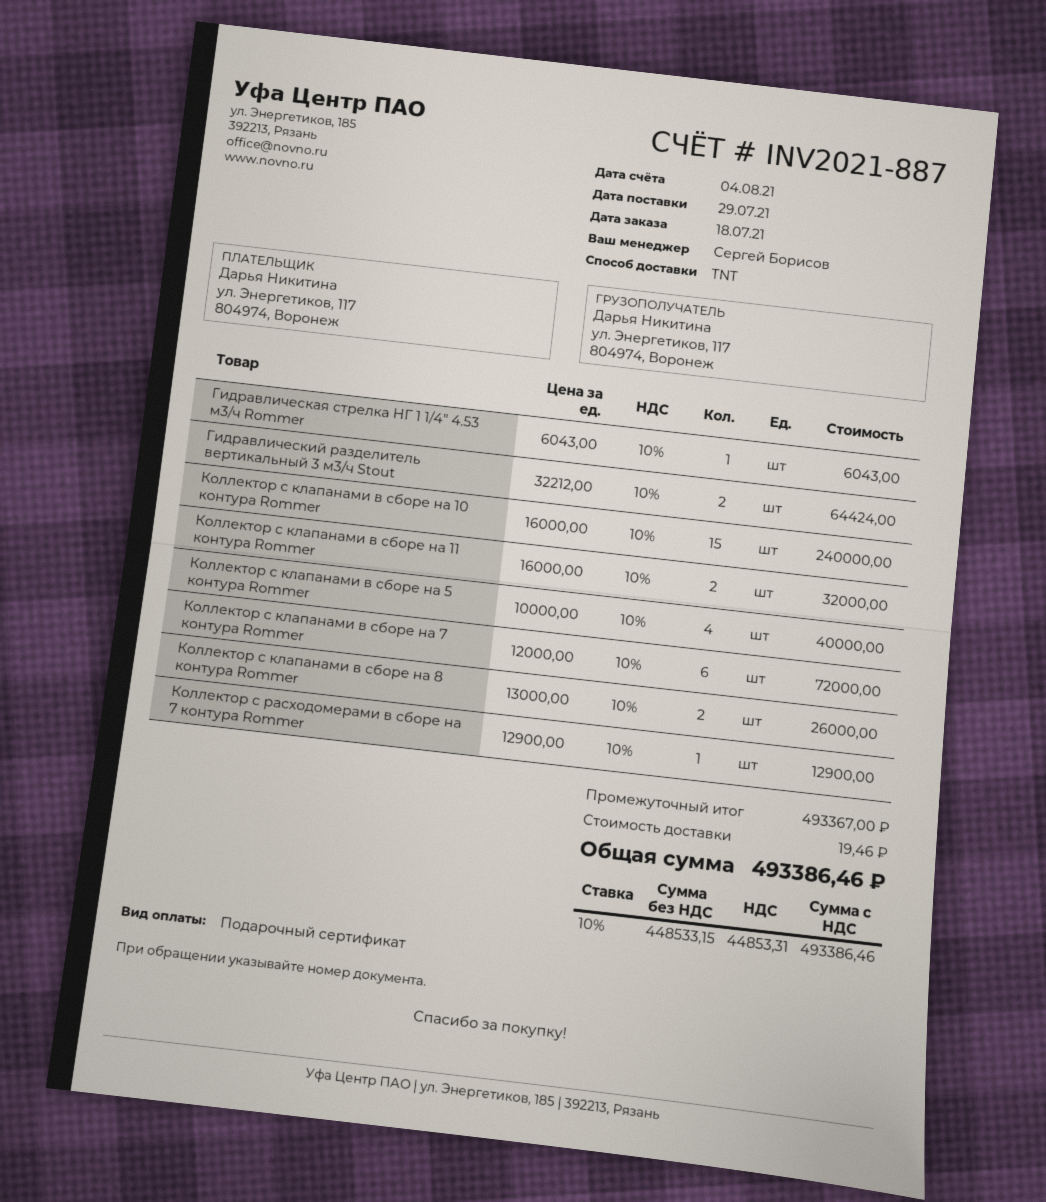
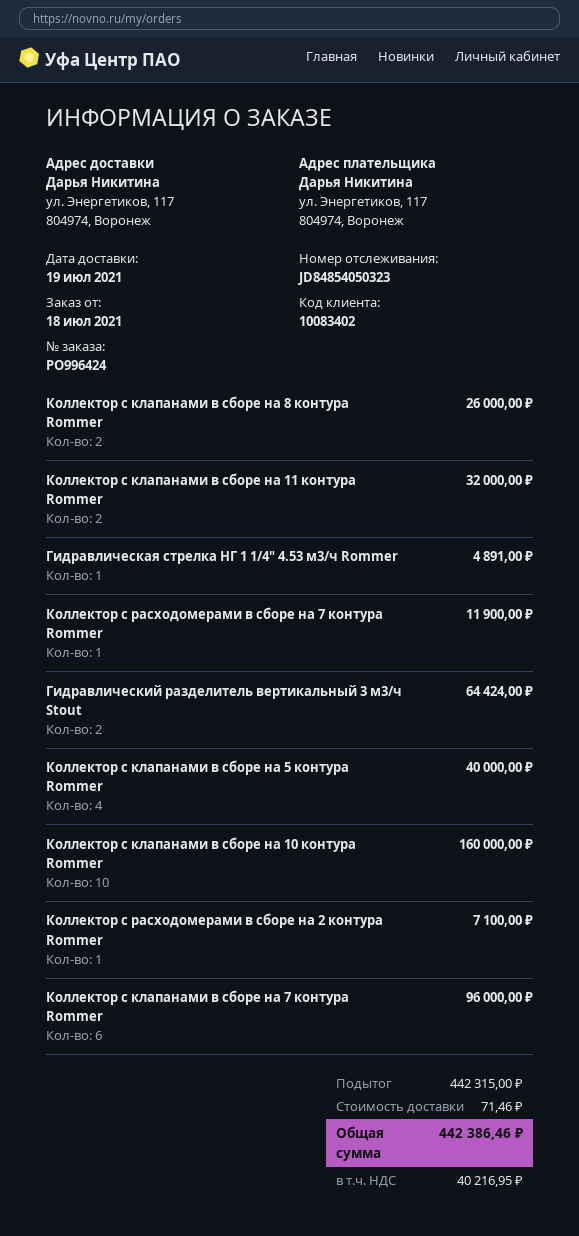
delivery date: 2021-07-29 -> 2021-07-19
Гидравлическая стрелка НГ 1 1/4" 4.53 м3/ч Rommer: 1 for 6043.00 -> 1 for 4891.00
Коллектор с клапанами в сборе на 10 контура Rommer: 15 for 240000.00 -> 10 for 160000.00
Коллектор с клапанами в сборе на 7 контура Rommer: 6 for 72000.00 -> 6 for 96000.00
Коллектор с расходомерами в сборе на 7 контура Rommer: 1 for 12900.00 -> 1 for 11900.00
Коллектор с расходомерами в сборе на 2 контура Rommer: none -> 1 for 7100.00
subtotal: 493367.00 -> 442315.00
shipping: 19.46 -> 71.46
tax: 44853.31 -> 40216.95
total: 493386.46 -> 442386.46

